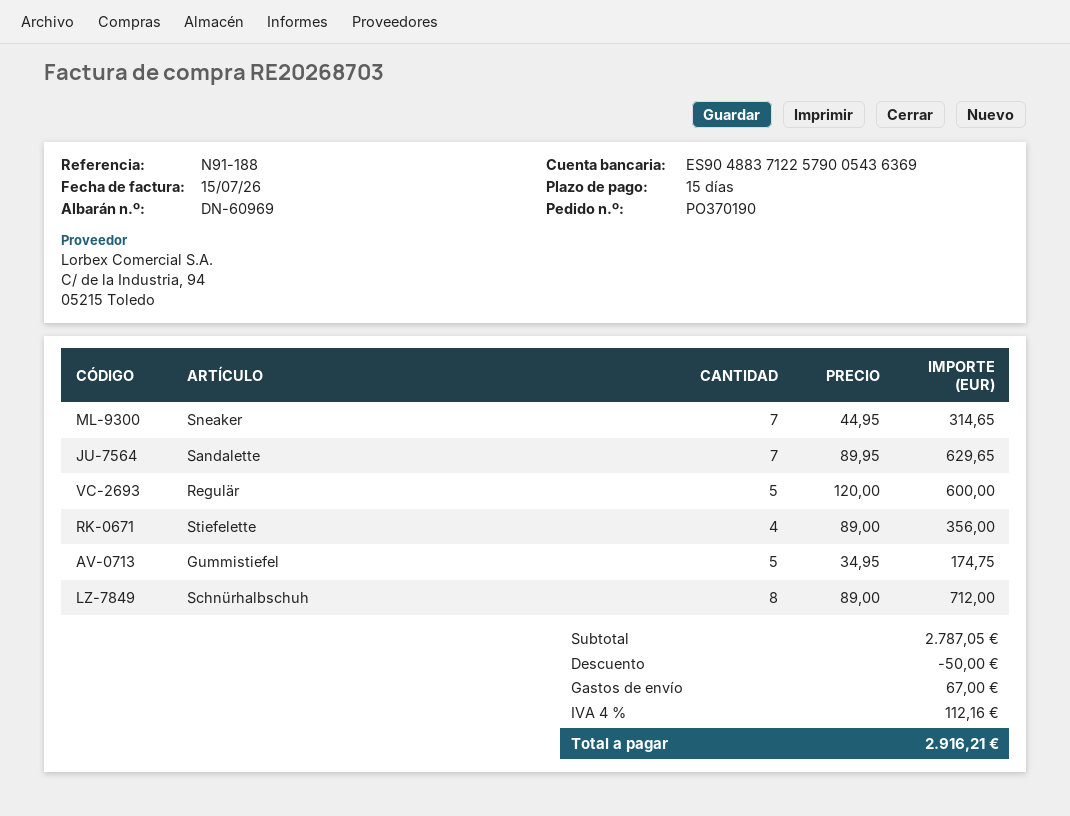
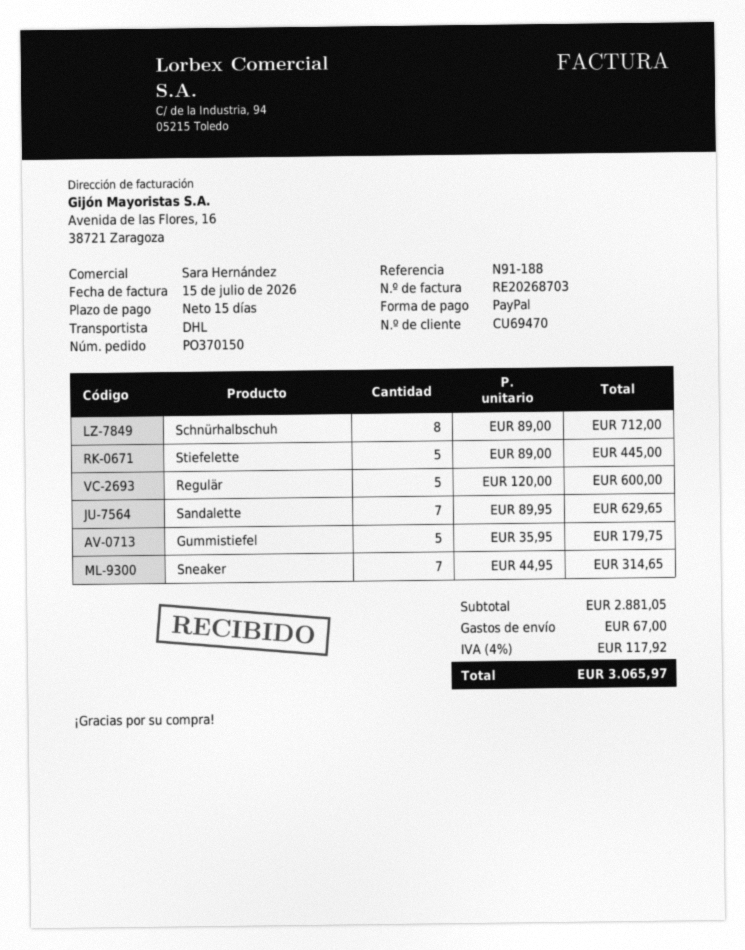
order number: PO370190 -> PO370150
Stiefelette: 4 x 89.00 = 356.00 -> 5 x 89.00 = 445.00
Gummistiefel: 5 x 34.95 = 174.75 -> 5 x 35.95 = 179.75
subtotal: 2787.05 -> 2881.05
discount: 50.00 -> none
tax: 4% = 112.16 -> 4% = 117.92
total: 2916.21 -> 3065.97

